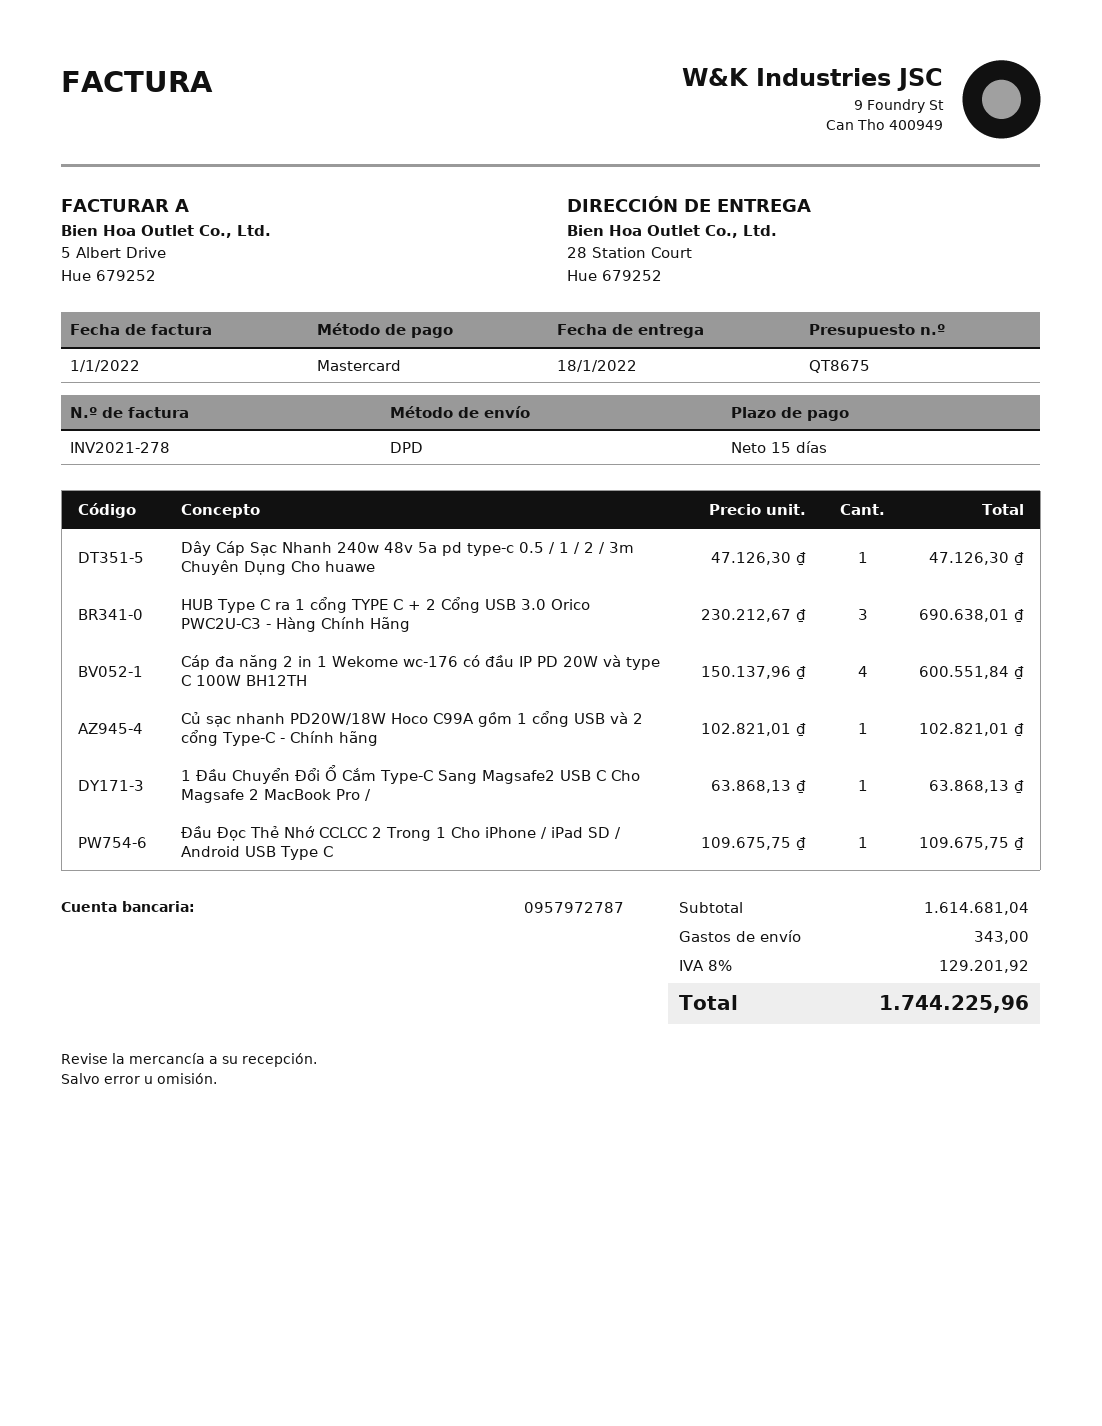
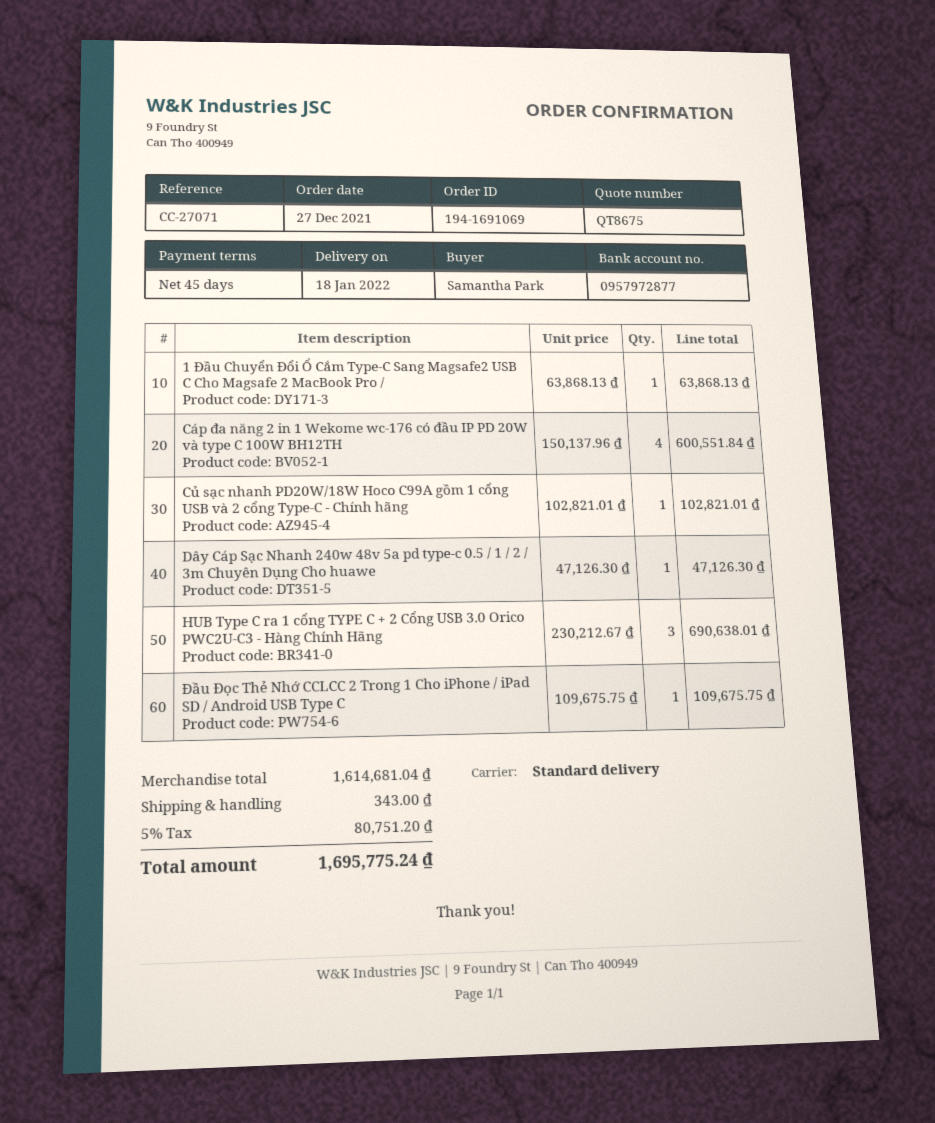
payment terms: 15 days -> 45 days
bank account: 0957972787 -> 0957972877
shipping method: DPD -> standard
tax: 8% = 129201.92 -> 5% = 80751.20
total: 1744225.96 -> 1695775.24

